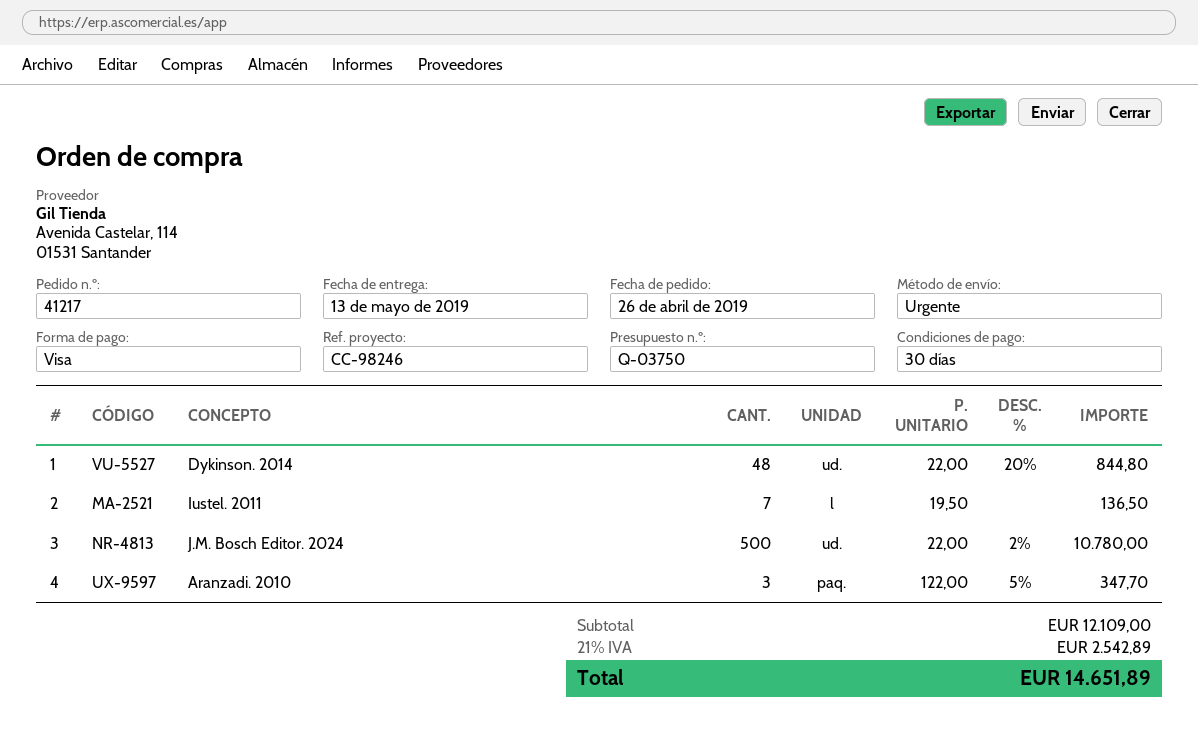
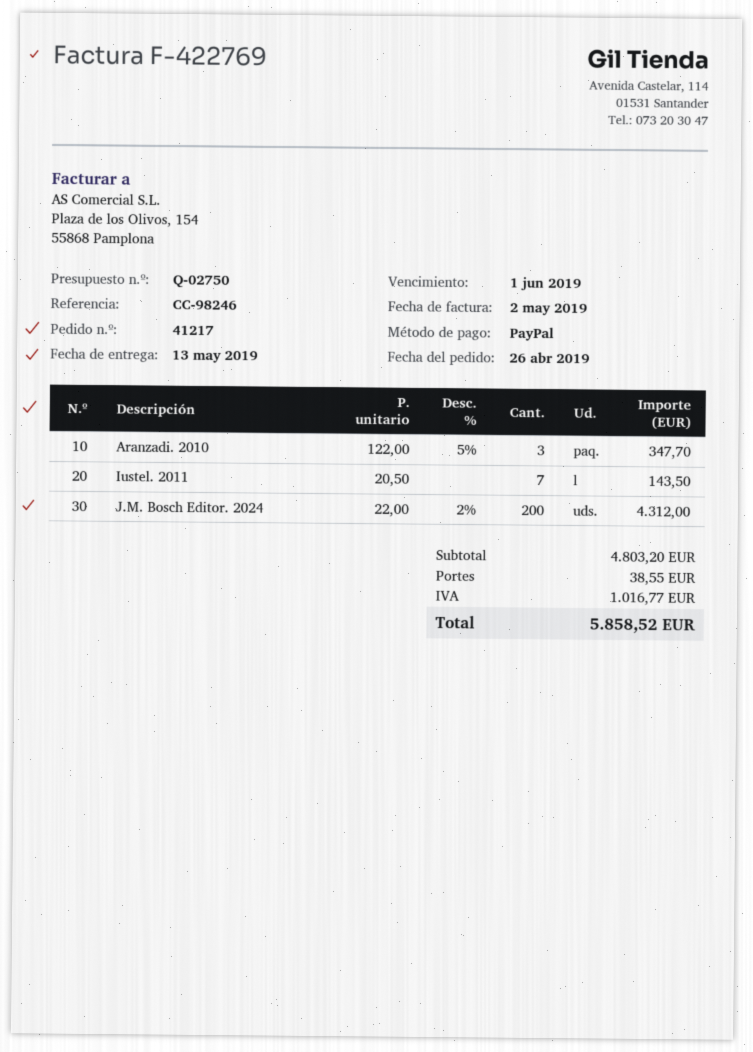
quote number: Q-03750 -> Q-02750
payment method: Visa -> PayPal
Dykinson. 2014: 48 x 22.00 - 20% = 844.80 -> none
Iustel. 2011: 7 x 19.50 = 136.50 -> 7 x 20.50 = 143.50
J.M. Bosch Editor. 2024: 500 x 22.00 - 2% = 10780.00 -> 200 x 22.00 - 2% = 4312.00
subtotal: 12109.00 -> 4803.20
shipping: none -> 38.55
tax: 2542.89 -> 1016.77
total: 14651.89 -> 5858.52

